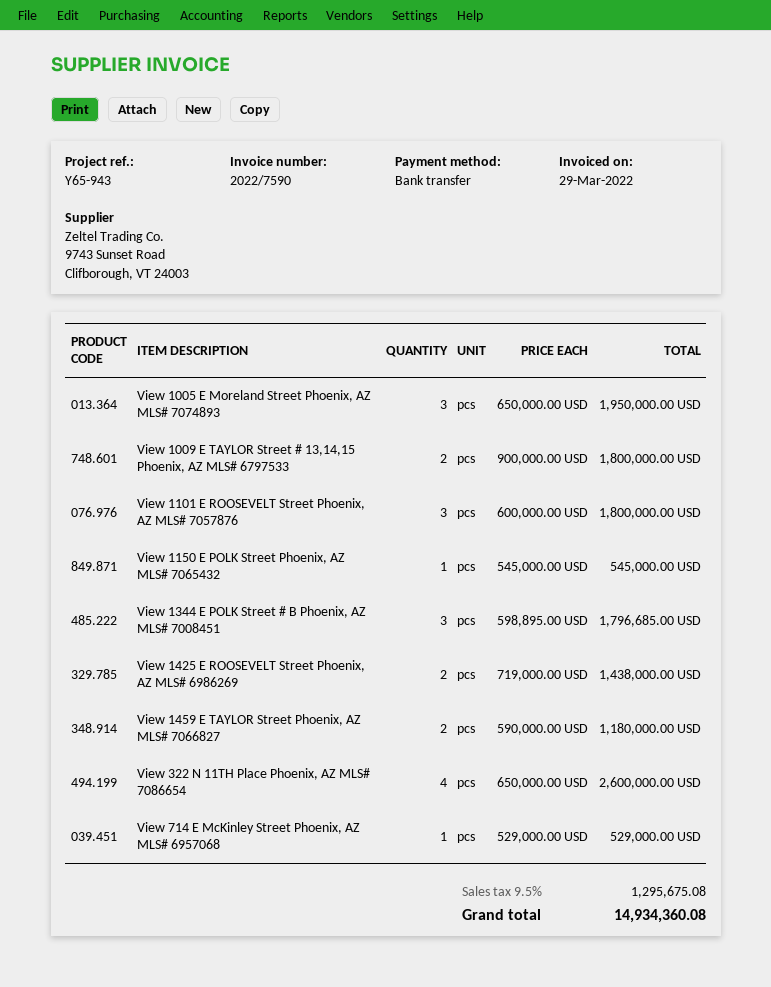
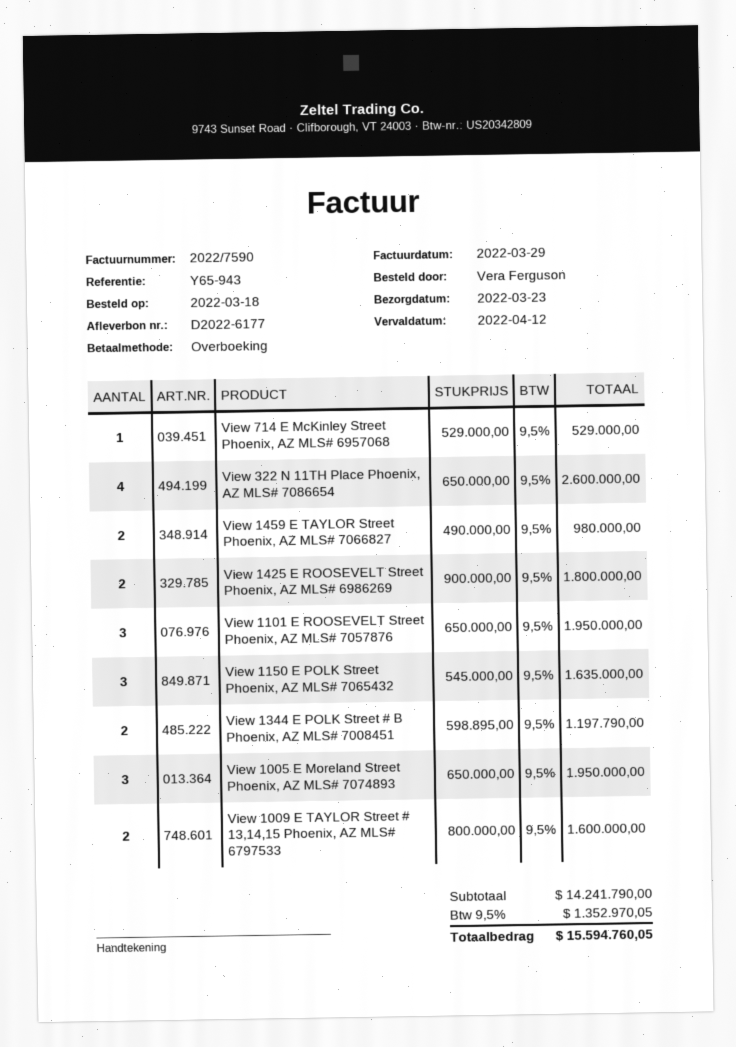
View 1009 E TAYLOR Street # 13,14,15 Phoenix, AZ MLS# 6797533: 2 x 900000.00 = 1800000.00 -> 2 x 800000.00 = 1600000.00
View 1101 E ROOSEVELT Street Phoenix, AZ MLS# 7057876: 3 x 600000.00 = 1800000.00 -> 3 x 650000.00 = 1950000.00
View 1150 E POLK Street Phoenix, AZ MLS# 7065432: 1 x 545000.00 = 545000.00 -> 3 x 545000.00 = 1635000.00
View 1344 E POLK Street # B Phoenix, AZ MLS# 7008451: 3 x 598895.00 = 1796685.00 -> 2 x 598895.00 = 1197790.00
View 1425 E ROOSEVELT Street Phoenix, AZ MLS# 6986269: 2 x 719000.00 = 1438000.00 -> 2 x 900000.00 = 1800000.00
View 1459 E TAYLOR Street Phoenix, AZ MLS# 7066827: 2 x 590000.00 = 1180000.00 -> 2 x 490000.00 = 980000.00
tax: 9.5% = 1295675.08 -> 9.5% = 1352970.05
total: 14934360.08 -> 15594760.05

